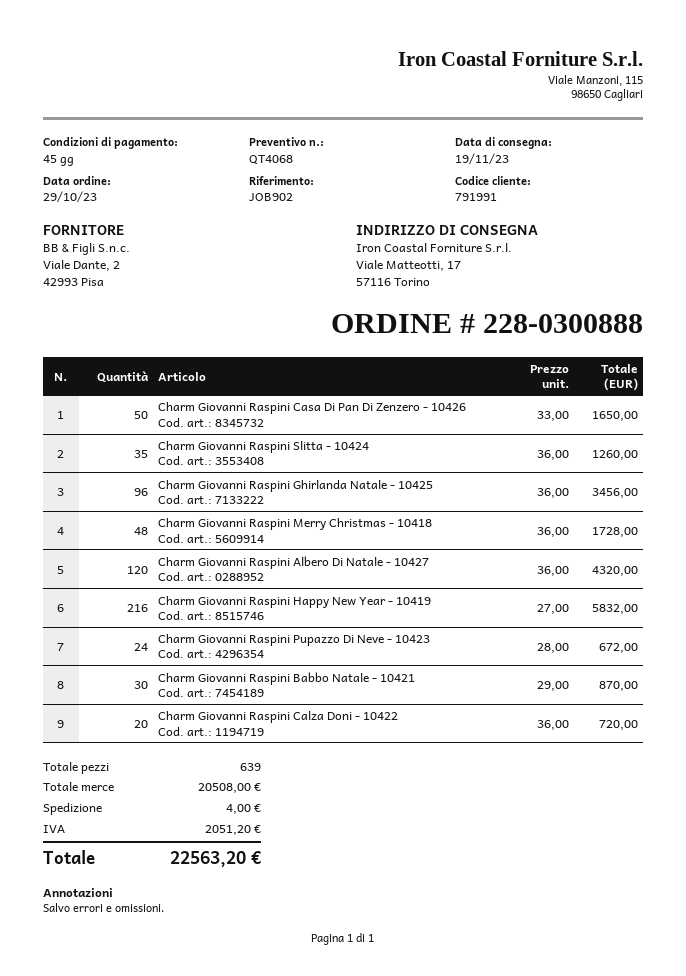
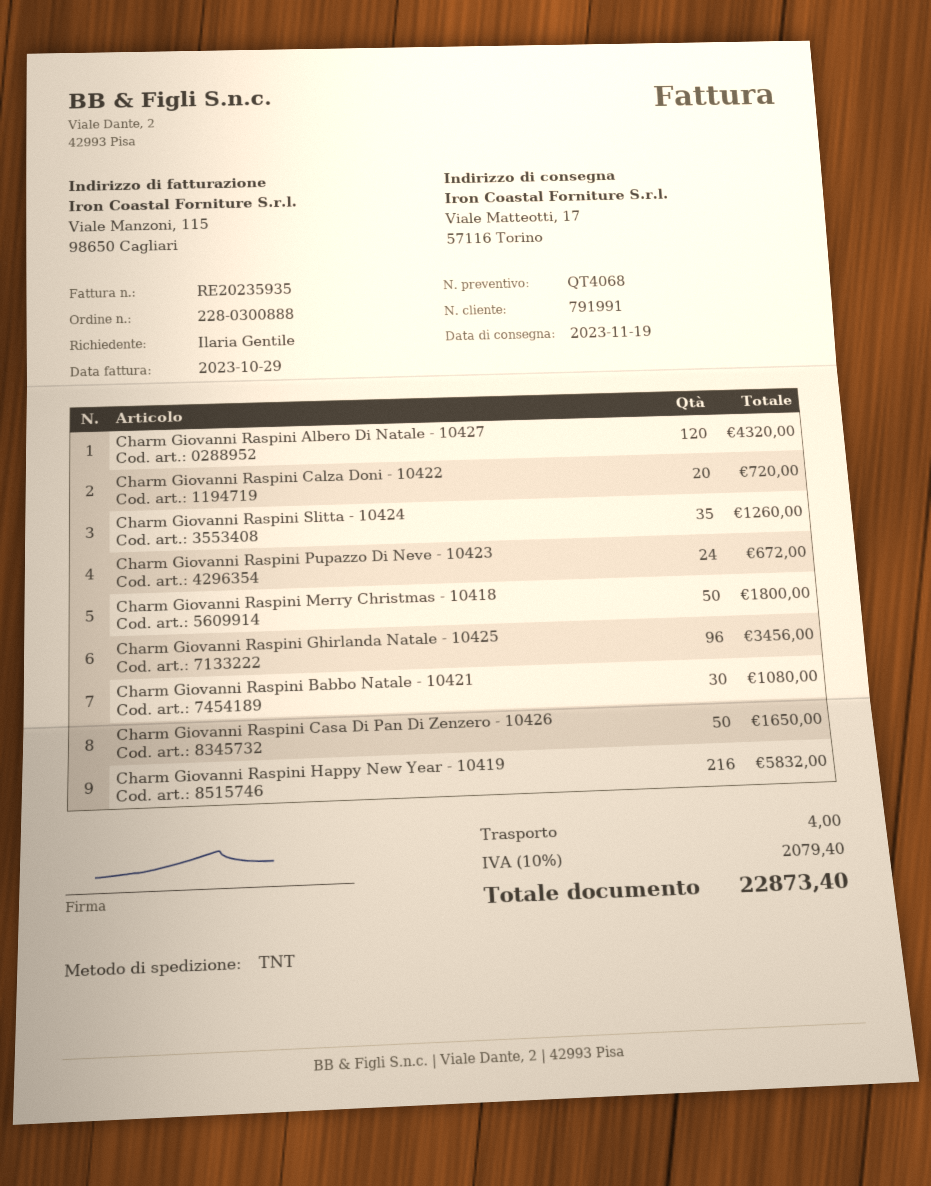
Charm Giovanni Raspini Merry Christmas - 10418: 48 for 1728.00 -> 50 for 1800.00
Charm Giovanni Raspini Babbo Natale - 10421: 30 for 870.00 -> 30 for 1080.00
tax: 2051.20 -> 2079.40
total: 22563.20 -> 22873.40

